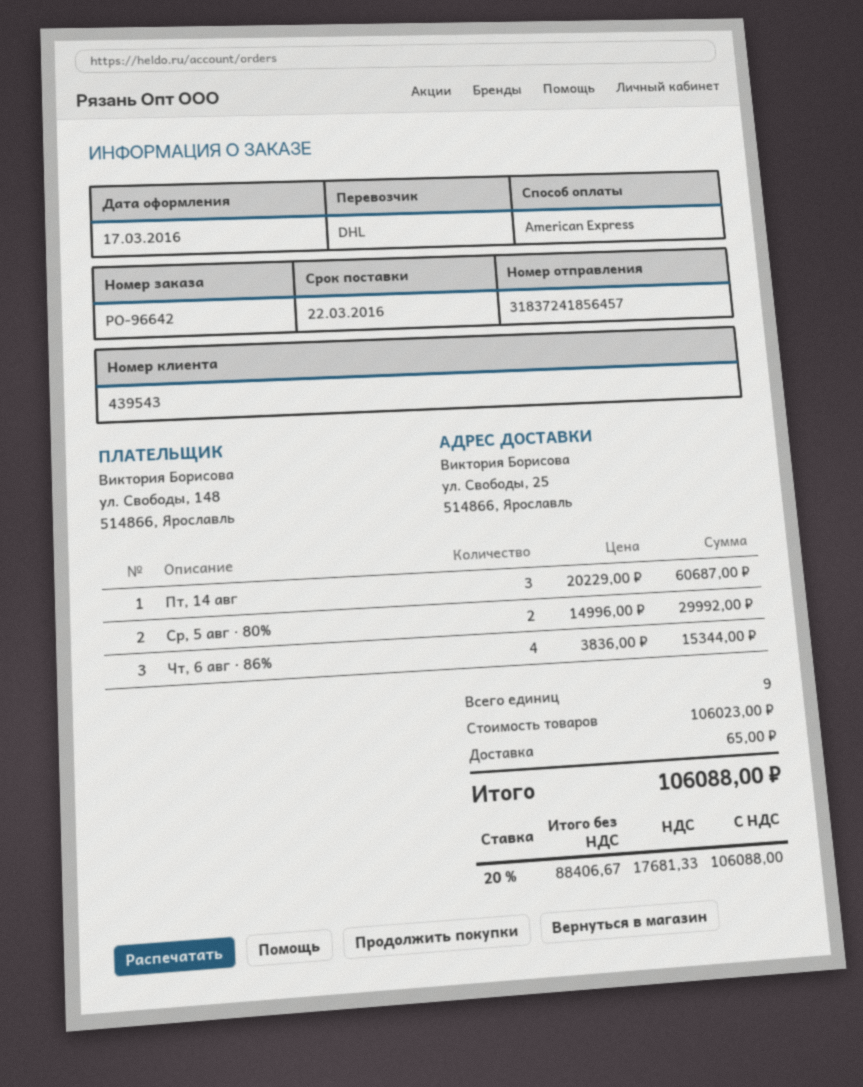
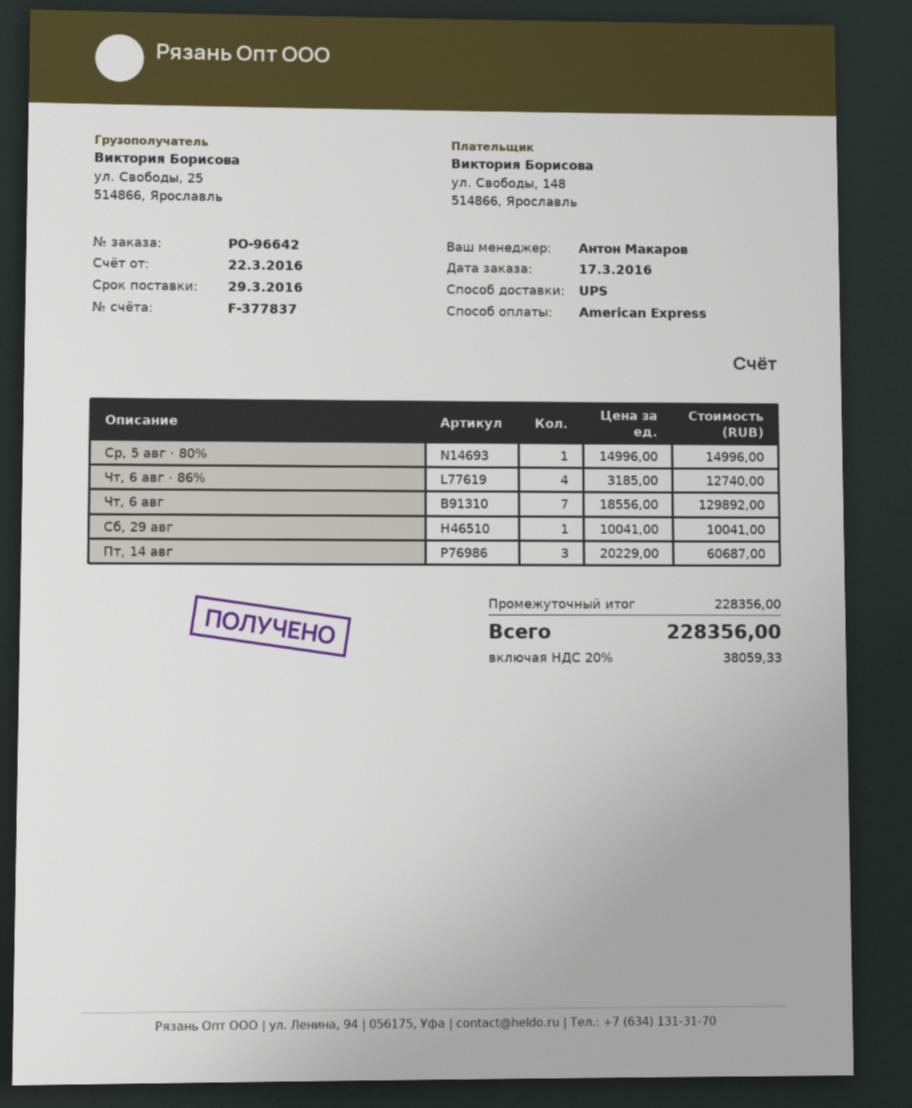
delivery date: 2016-03-22 -> 2016-03-29
shipping method: DHL -> UPS
Ср, 5 авг · 80%: 2 x 14996.00 = 29992.00 -> 1 x 14996.00 = 14996.00
Чт, 6 авг · 86%: 4 x 3836.00 = 15344.00 -> 4 x 3185.00 = 12740.00
Чт, 6 авг: none -> 7 x 18556.00 = 129892.00
Сб, 29 авг: none -> 1 x 10041.00 = 10041.00
subtotal: 106023.00 -> 228356.00
shipping: 65.00 -> none
tax: 20% = 17681.33 -> 20% = 38059.33
total: 106088.00 -> 228356.00

